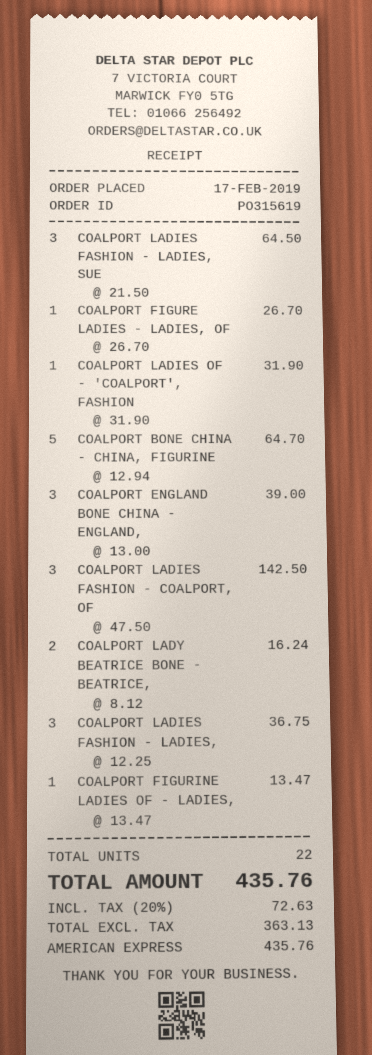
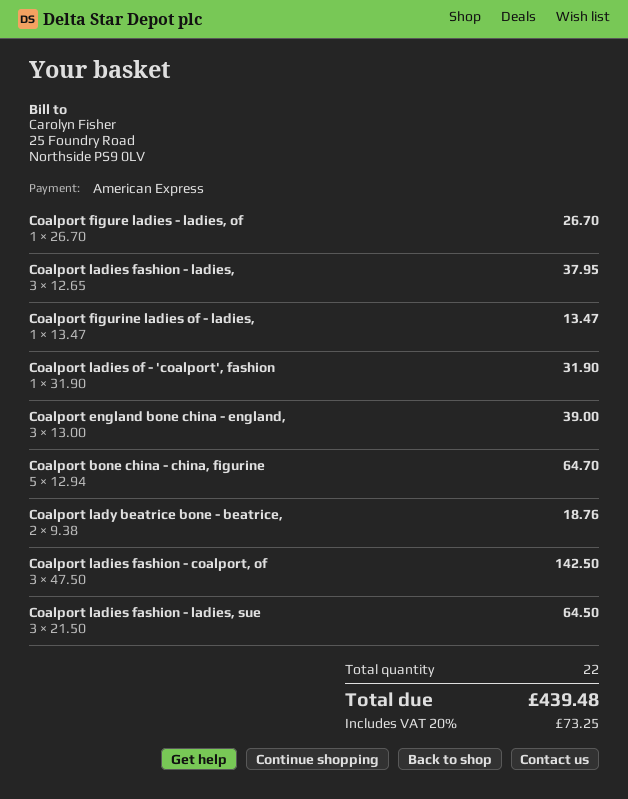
COALPORT LADY BEATRICE BONE - BEATRICE,: 2 x 8.12 = 16.24 -> 2 x 9.38 = 18.76
COALPORT LADIES FASHION - LADIES,: 3 x 12.25 = 36.75 -> 3 x 12.65 = 37.95
tax: 20% = 72.63 -> 20% = 73.25
total: 435.76 -> 439.48

